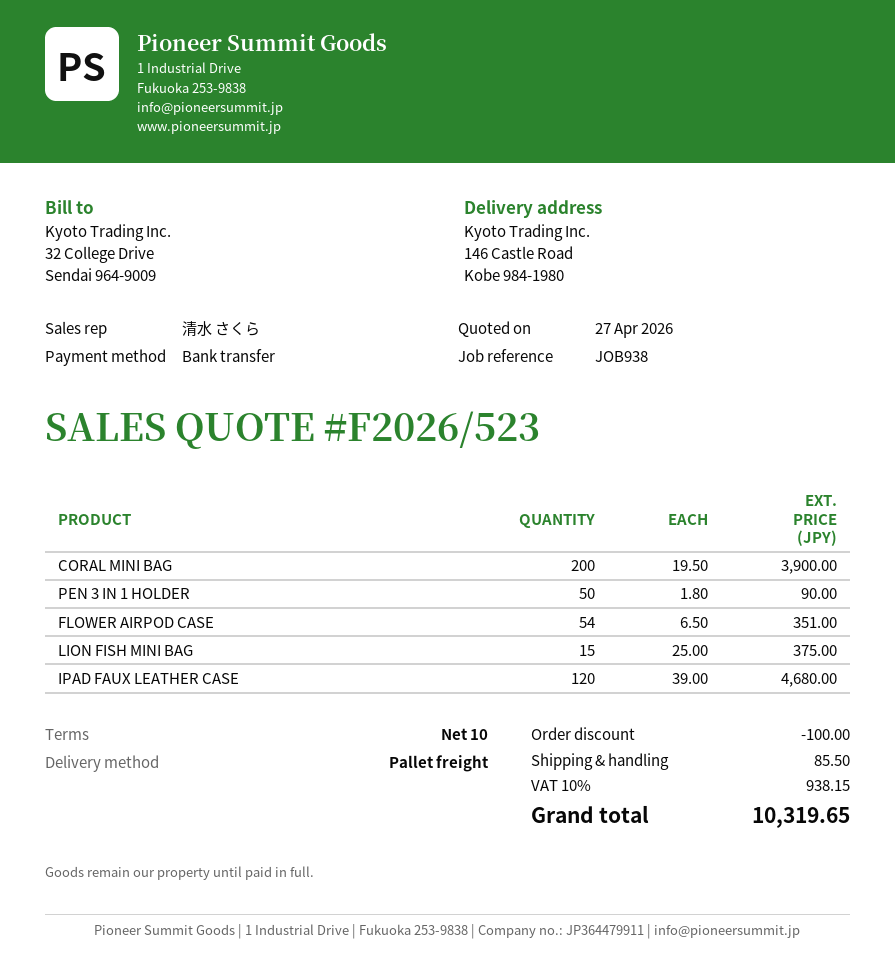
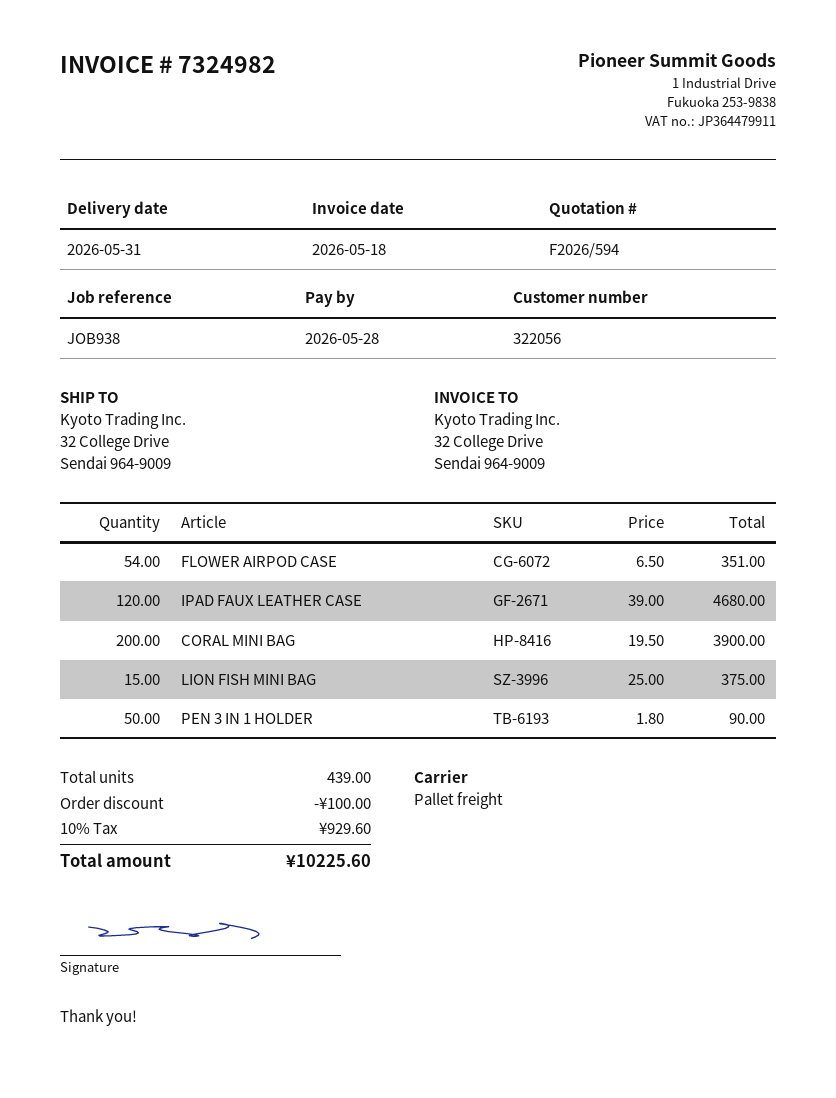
quote number: F2026/523 -> F2026/594
ship to: 146 Castle Road, Kobe 984-1980 -> 32 College Drive, Sendai 964-9009
shipping: 85.50 -> none
tax: 10% = 938.15 -> 10% = 929.60
total: 10319.65 -> 10225.60

